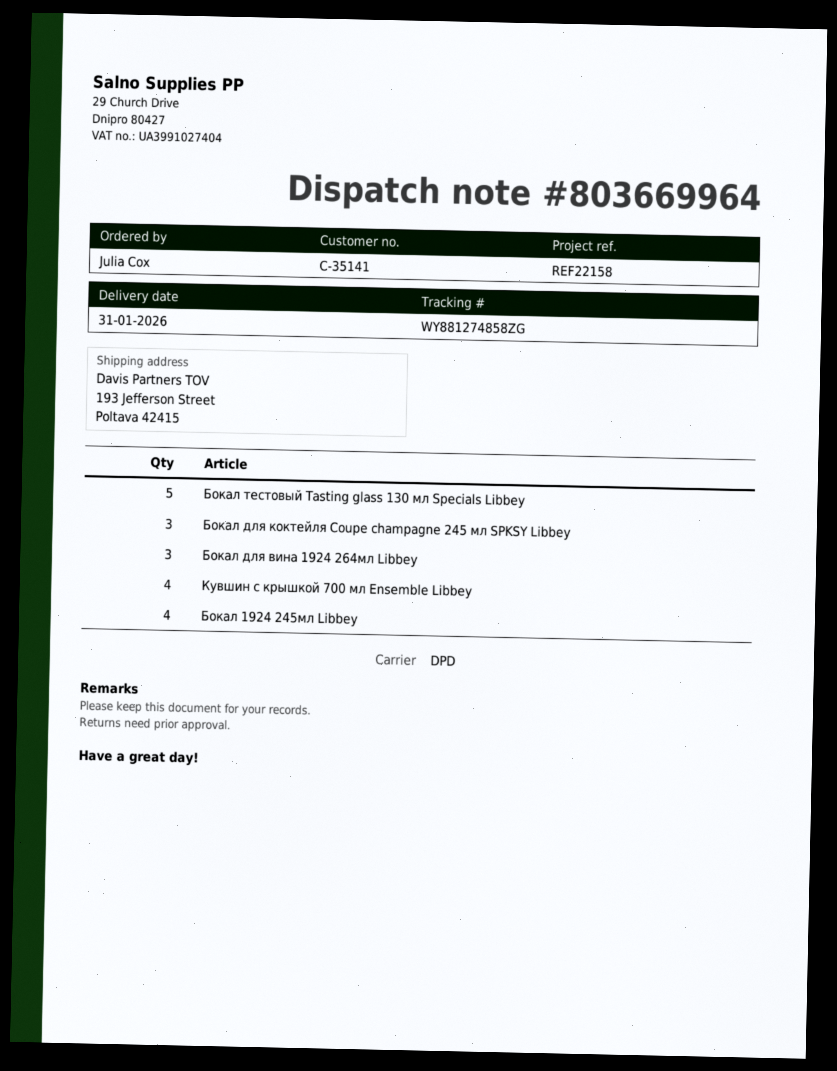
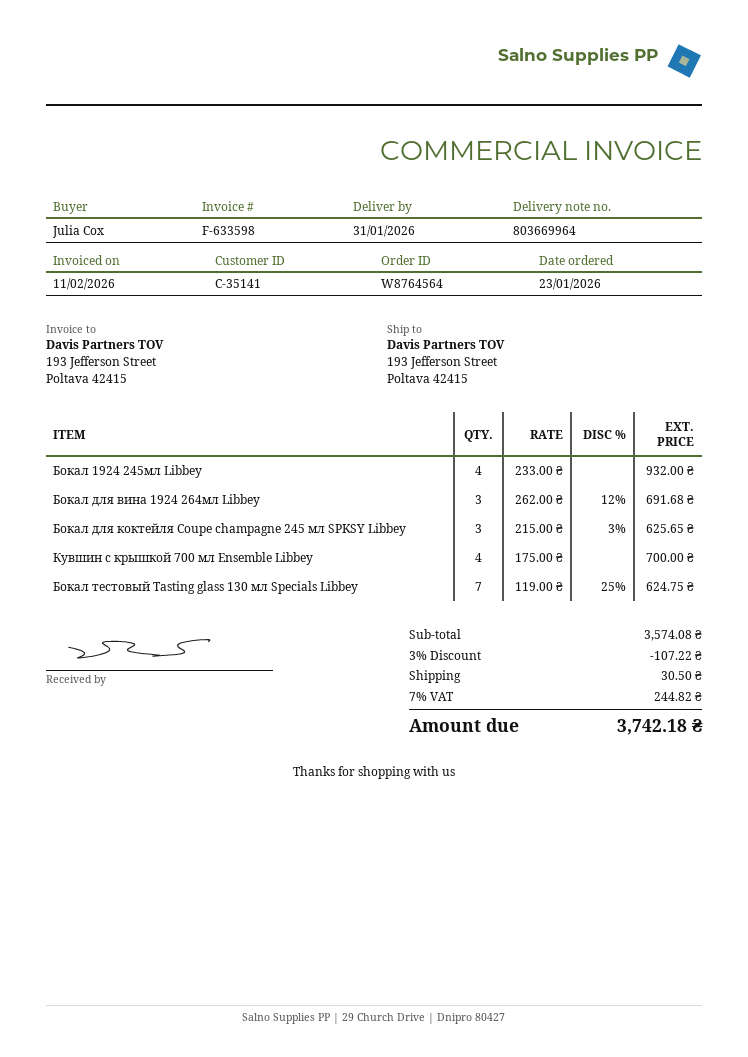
Бокал тестовый Tasting glass 130 мл Specials Libbey: 5 -> 7

